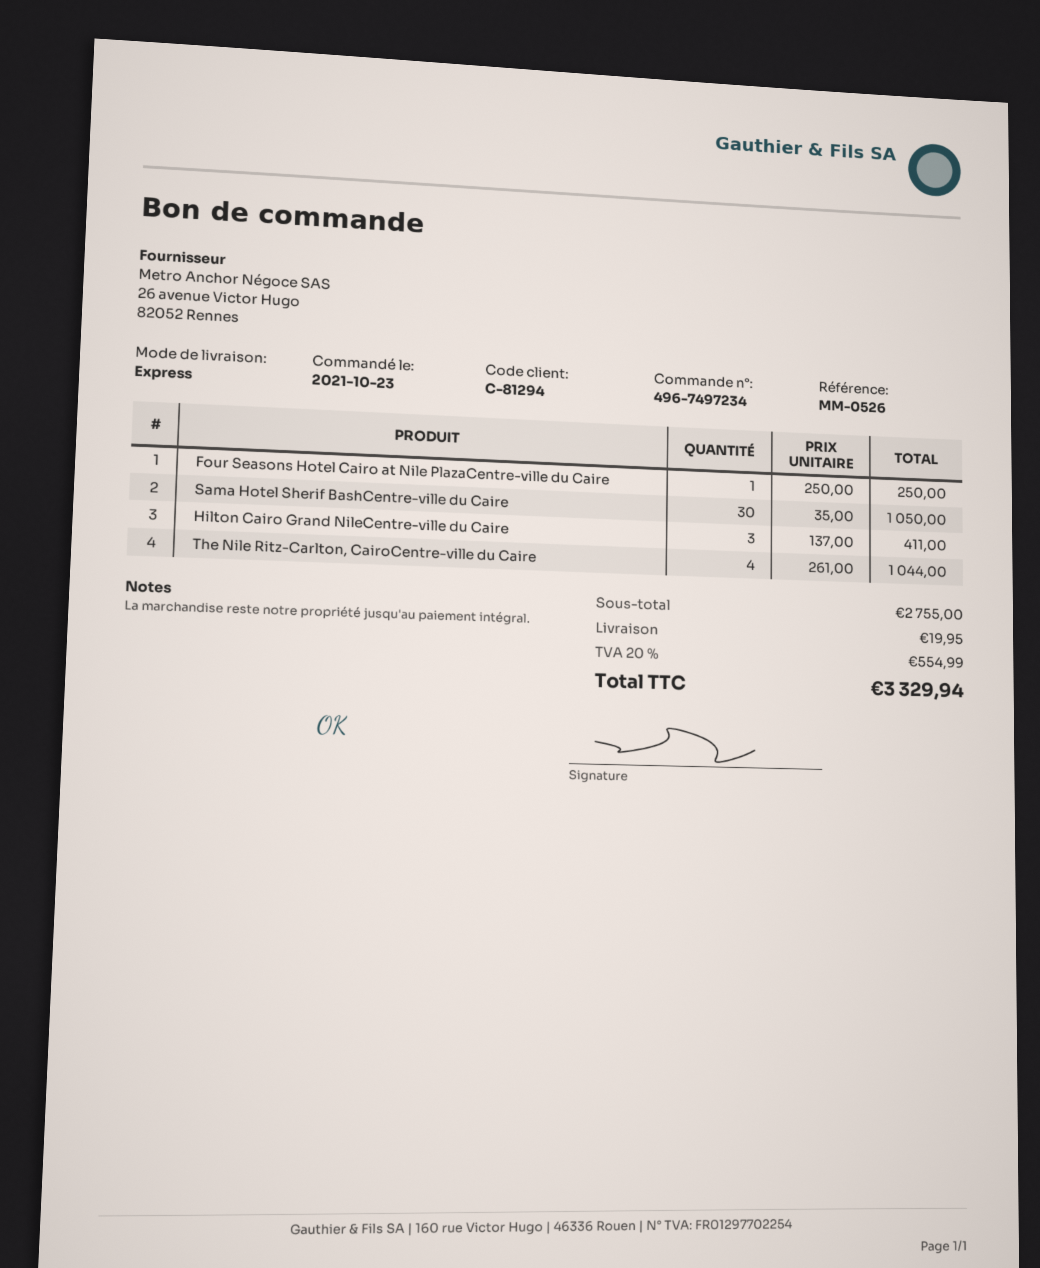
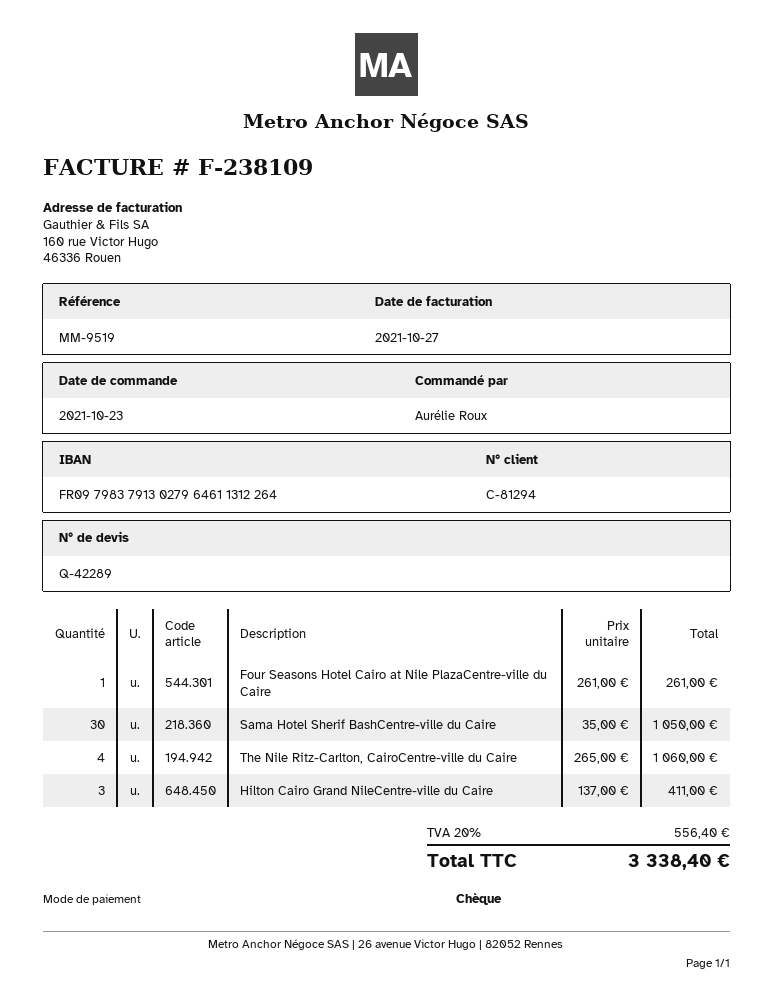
reference: MM-0526 -> MM-9519
Four Seasons Hotel Cairo at Nile PlazaCentre-ville du Caire: 1 x 250.00 = 250.00 -> 1 x 261.00 = 261.00
The Nile Ritz-Carlton, CairoCentre-ville du Caire: 4 x 261.00 = 1044.00 -> 4 x 265.00 = 1060.00
shipping: 19.95 -> none
tax: 20% = 554.99 -> 20% = 556.40
total: 3329.94 -> 3338.40

